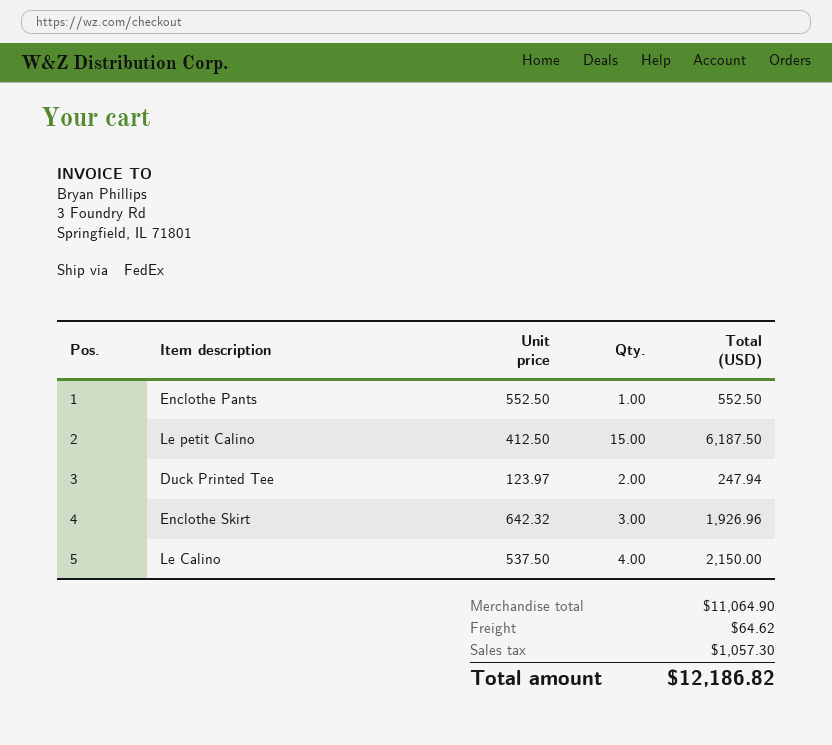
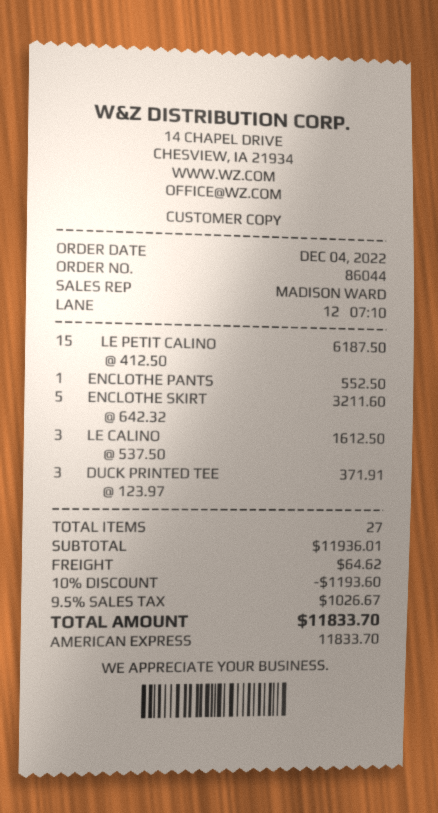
Duck Printed Tee: 2 x 123.97 = 247.94 -> 3 x 123.97 = 371.91
Enclothe Skirt: 3 x 642.32 = 1926.96 -> 5 x 642.32 = 3211.60
Le Calino: 4 x 537.50 = 2150.00 -> 3 x 537.50 = 1612.50
subtotal: 11064.90 -> 11936.01
discount: none -> 10% = 1193.60
tax: 1057.30 -> 1026.67
total: 12186.82 -> 11833.70

